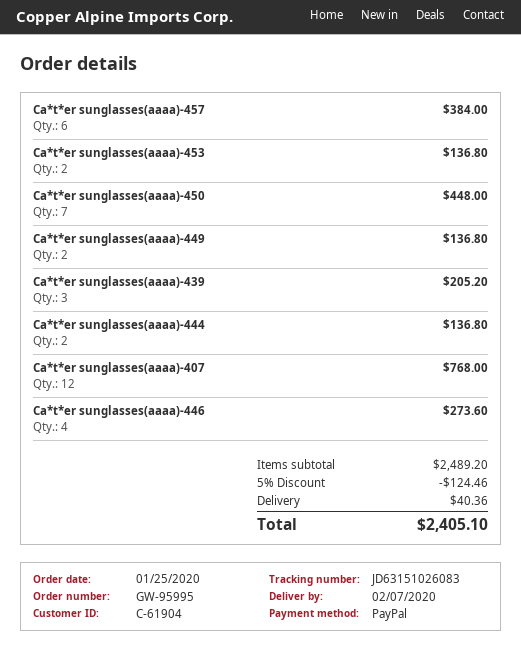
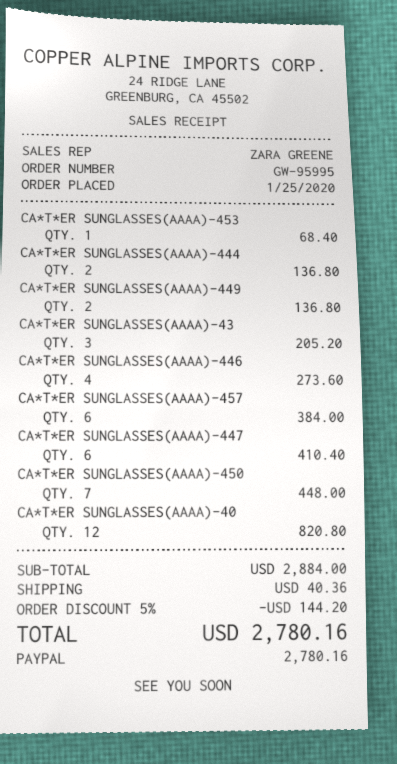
Ca*t*er sunglasses(aaaa)-453: 2 for 136.80 -> 1 for 68.40
Ca*t*er sunglasses(aaaa)-407: 12 for 768.00 -> 12 for 820.80
CA*T*ER SUNGLASSES(AAAA)-447: none -> 6 for 410.40
subtotal: 2489.20 -> 2884.00
discount: 5% = 124.46 -> 5% = 144.20
total: 2405.10 -> 2780.16

